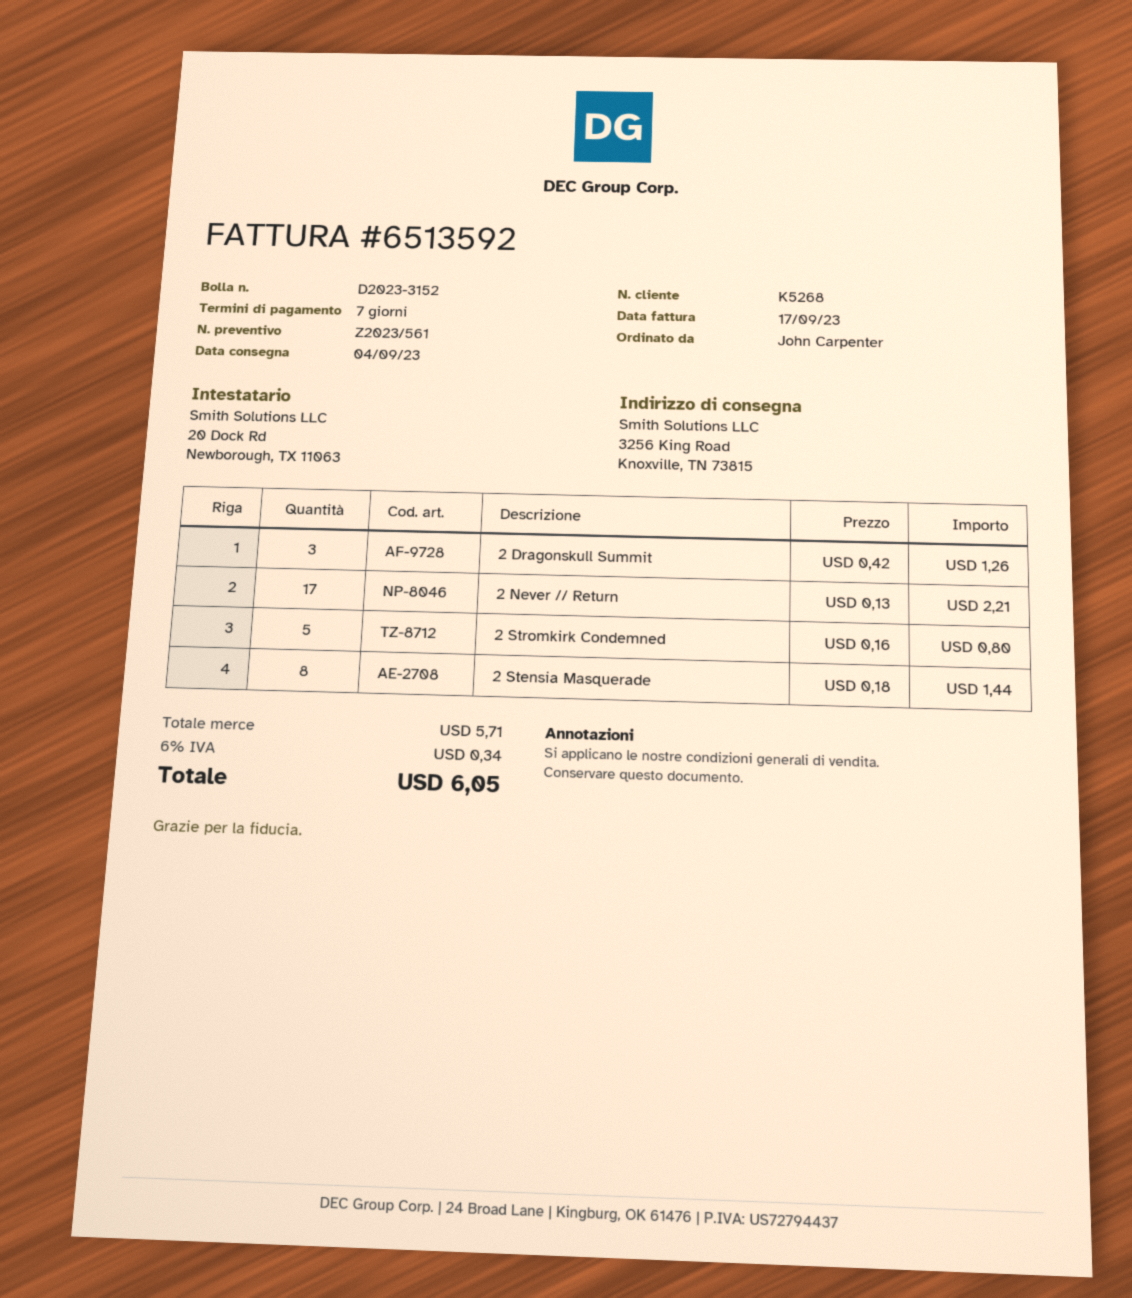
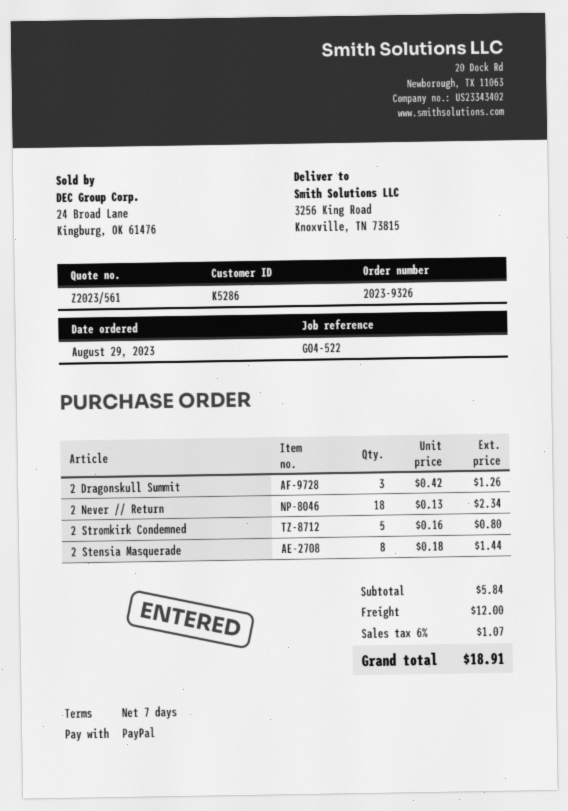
customer number: K5268 -> K5286
2 Never // Return: 17 x 0.13 = 2.21 -> 18 x 0.13 = 2.34
subtotal: 5.71 -> 5.84
shipping: none -> 12.00
tax: 6% = 0.34 -> 6% = 1.07
total: 6.05 -> 18.91

